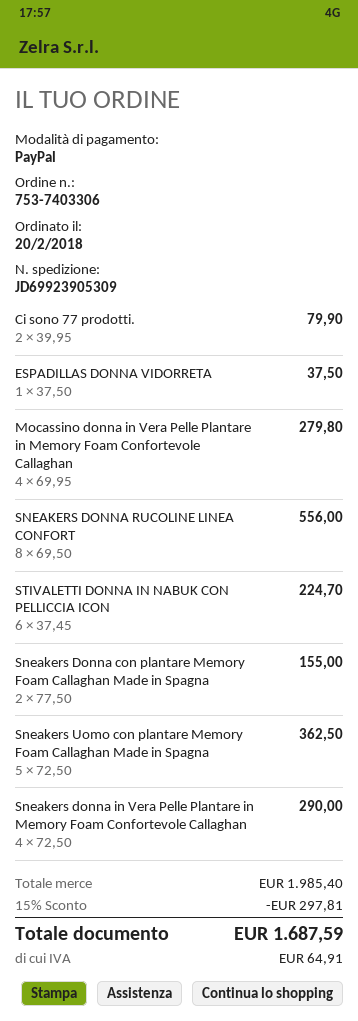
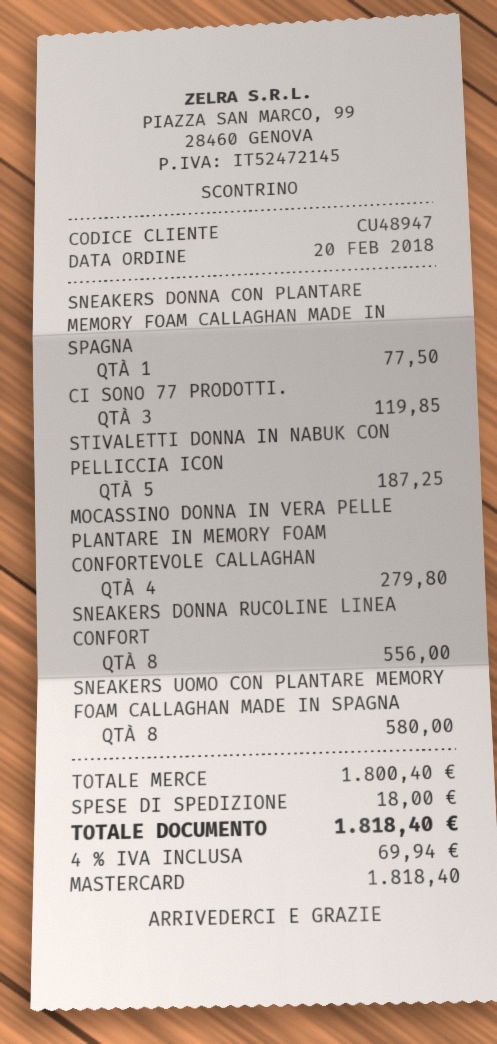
payment method: PayPal -> Mastercard
Ci sono 77 prodotti.: 2 for 79.90 -> 3 for 119.85
ESPADILLAS DONNA VIDORRETA: 1 for 37.50 -> none
STIVALETTI DONNA IN NABUK CON PELLICCIA ICON: 6 for 224.70 -> 5 for 187.25
Sneakers Donna con plantare Memory Foam Callaghan Made in Spagna: 2 for 155.00 -> 1 for 77.50
Sneakers Uomo con plantare Memory Foam Callaghan Made in Spagna: 5 for 362.50 -> 8 for 580.00
Sneakers donna in Vera Pelle Plantare in Memory Foam Confortevole Callaghan: 4 for 290.00 -> none
subtotal: 1985.40 -> 1800.40
discount: 15% = 297.81 -> none
shipping: none -> 18.00
tax: 64.91 -> 69.94
total: 1687.59 -> 1818.40

